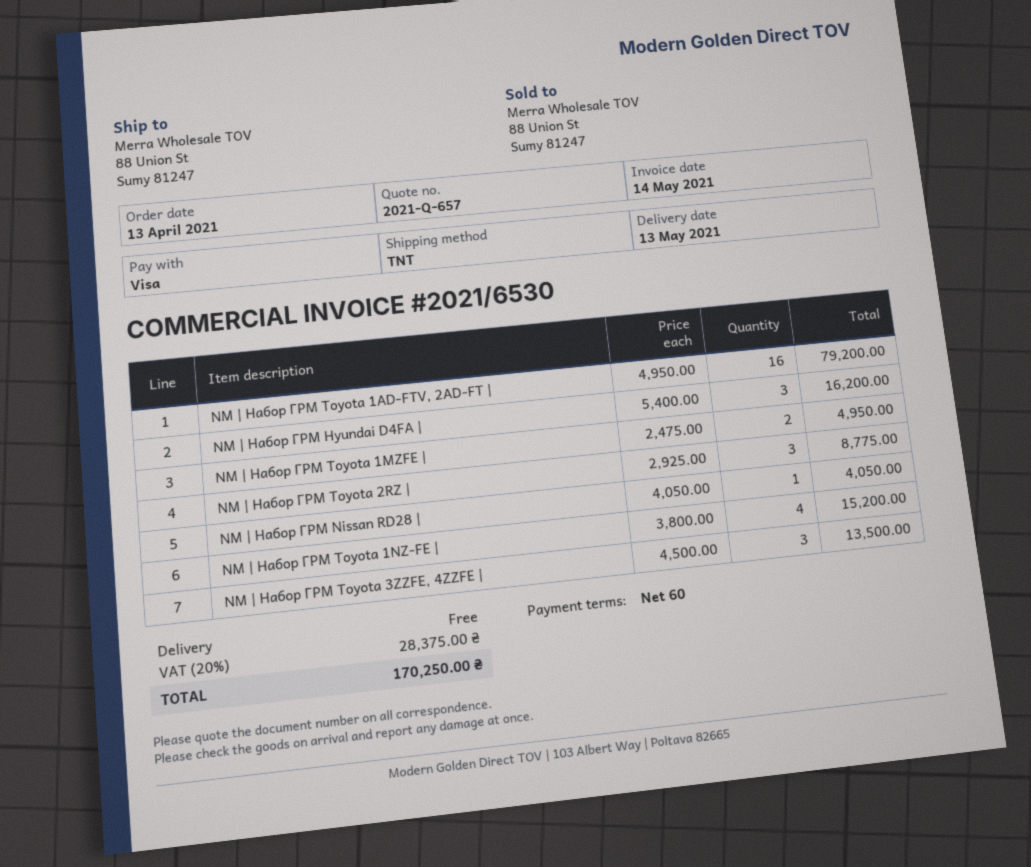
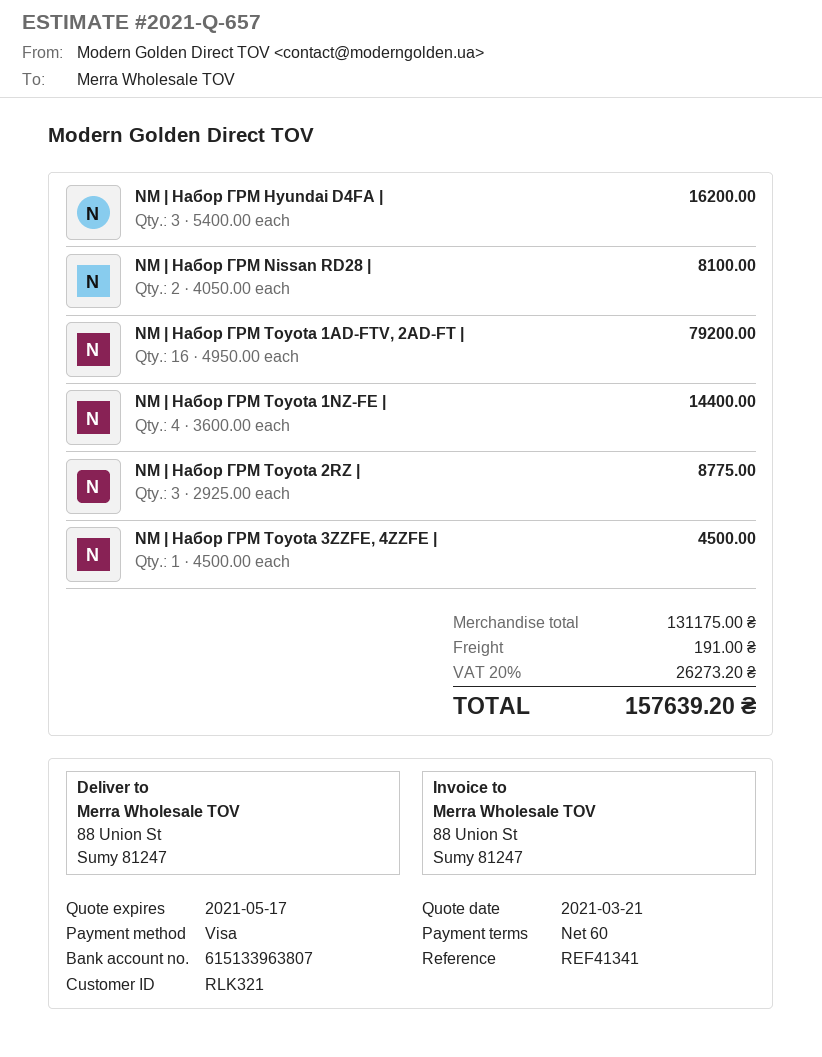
NM | Набор ГРМ Toyota 1MZFE |: 2 x 2475.00 = 4950.00 -> none
NM | Набор ГРМ Nissan RD28 |: 1 x 4050.00 = 4050.00 -> 2 x 4050.00 = 8100.00
NM | Набор ГРМ Toyota 1NZ-FE |: 4 x 3800.00 = 15200.00 -> 4 x 3600.00 = 14400.00
NM | Набор ГРМ Toyota 3ZZFE, 4ZZFE |: 3 x 4500.00 = 13500.00 -> 1 x 4500.00 = 4500.00
shipping: 0.00 -> 191.00
tax: 20% = 28375.00 -> 20% = 26273.20
total: 170250.00 -> 157639.20

